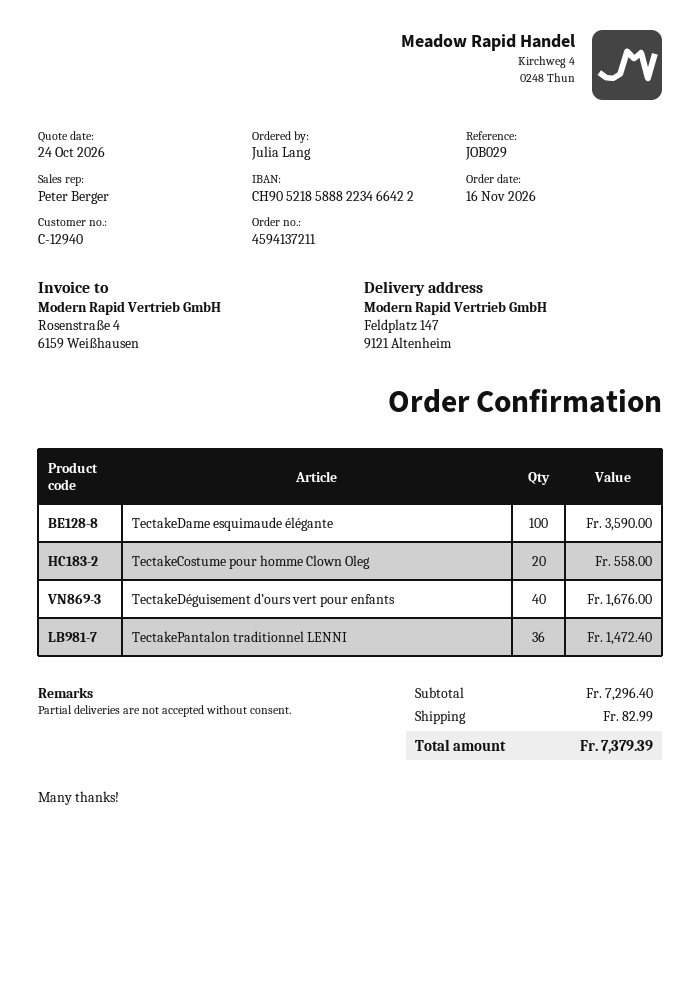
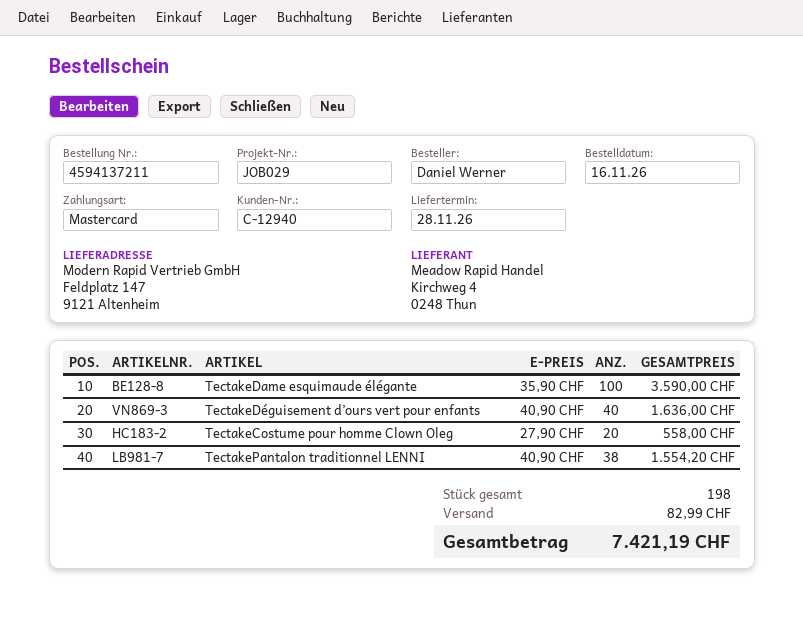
ordered by: Julia Lang -> Daniel Werner
TectakeDéguisement d’ours vert pour enfants: 40 for 1676.00 -> 40 for 1636.00
TectakePantalon traditionnel LENNI: 36 for 1472.40 -> 38 for 1554.20
total: 7379.39 -> 7421.19

